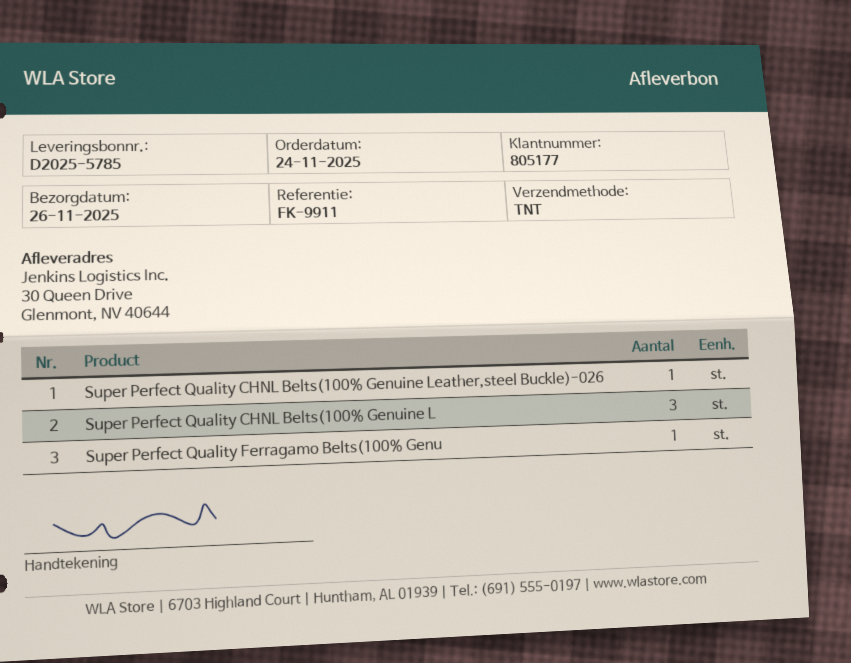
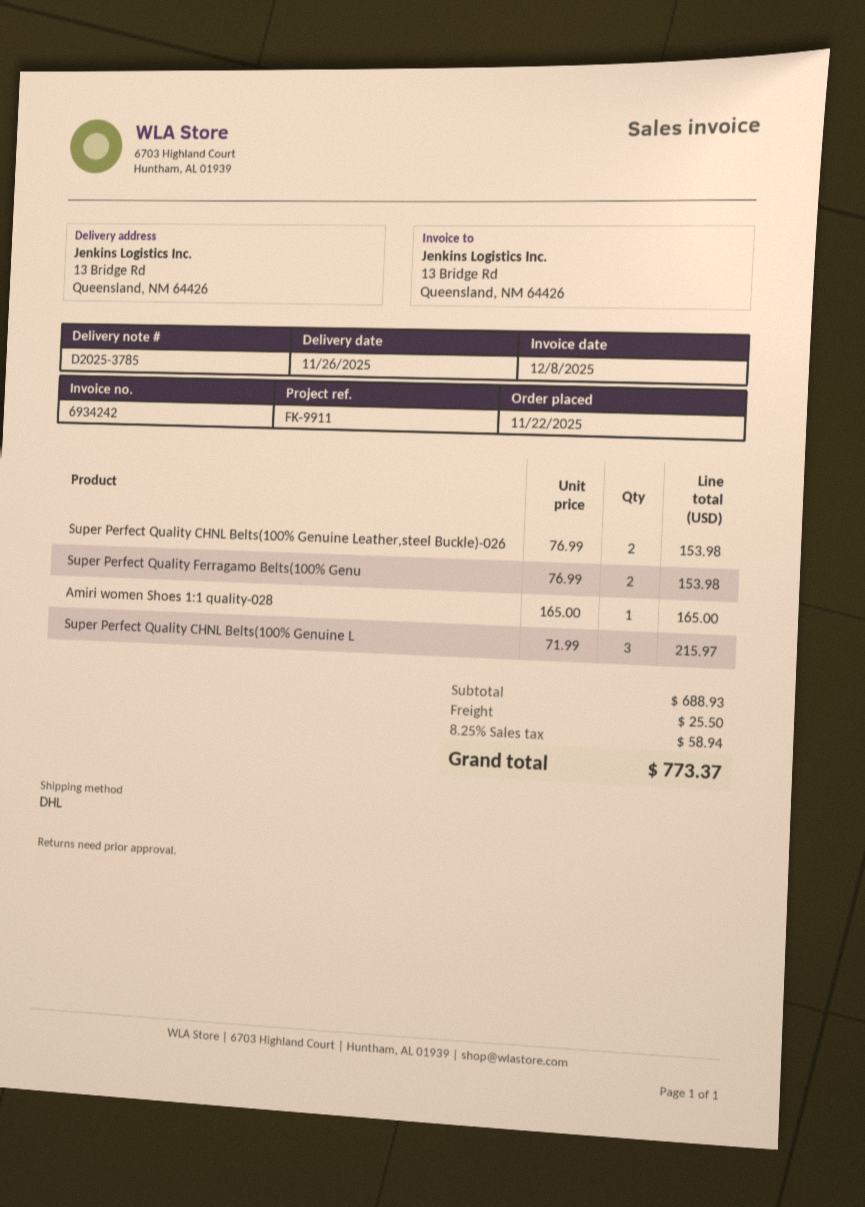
order date: 2025-11-24 -> 2025-11-22
delivery note number: D2025-5785 -> D2025-3785
shipping method: TNT -> DHL
ship to: 30 Queen Drive, Glenmont, NV 40644 -> 13 Bridge Rd, Queensland, NM 64426
Super Perfect Quality CHNL Belts(100% Genuine Leather,steel Buckle)-026: 1 -> 2
Super Perfect Quality Ferragamo Belts(100% Genu: 1 -> 2
Amiri women Shoes 1:1 quality-028: none -> 1

